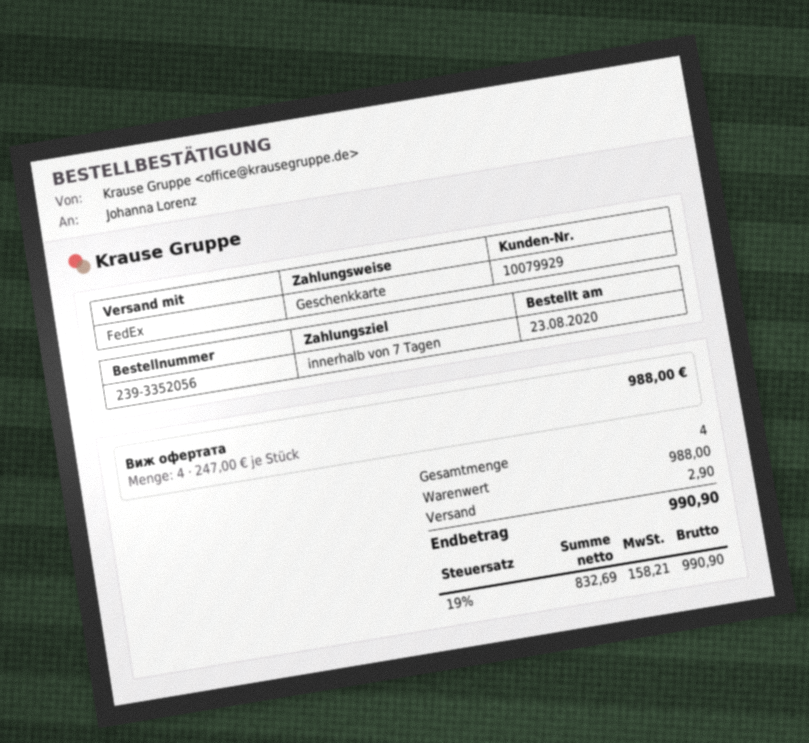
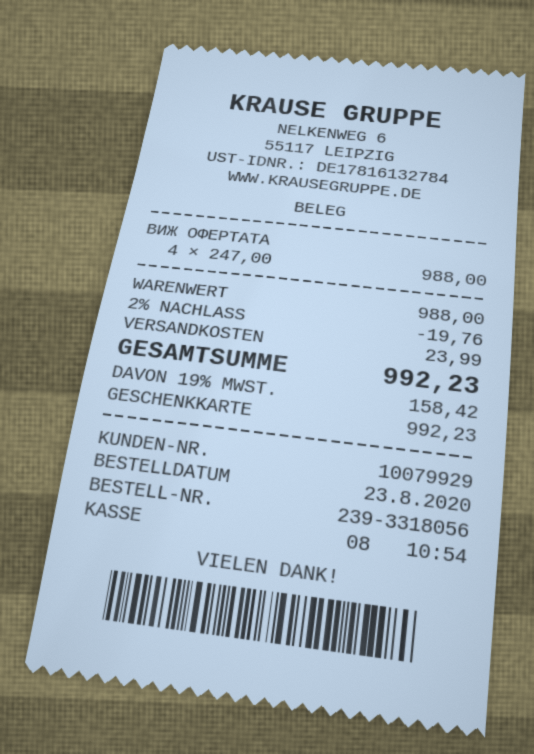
order number: 239-3352056 -> 239-3318056
discount: none -> 2% = 19.76
shipping: 2.90 -> 23.99
tax: 19% = 158.21 -> 19% = 158.42
total: 990.90 -> 992.23

